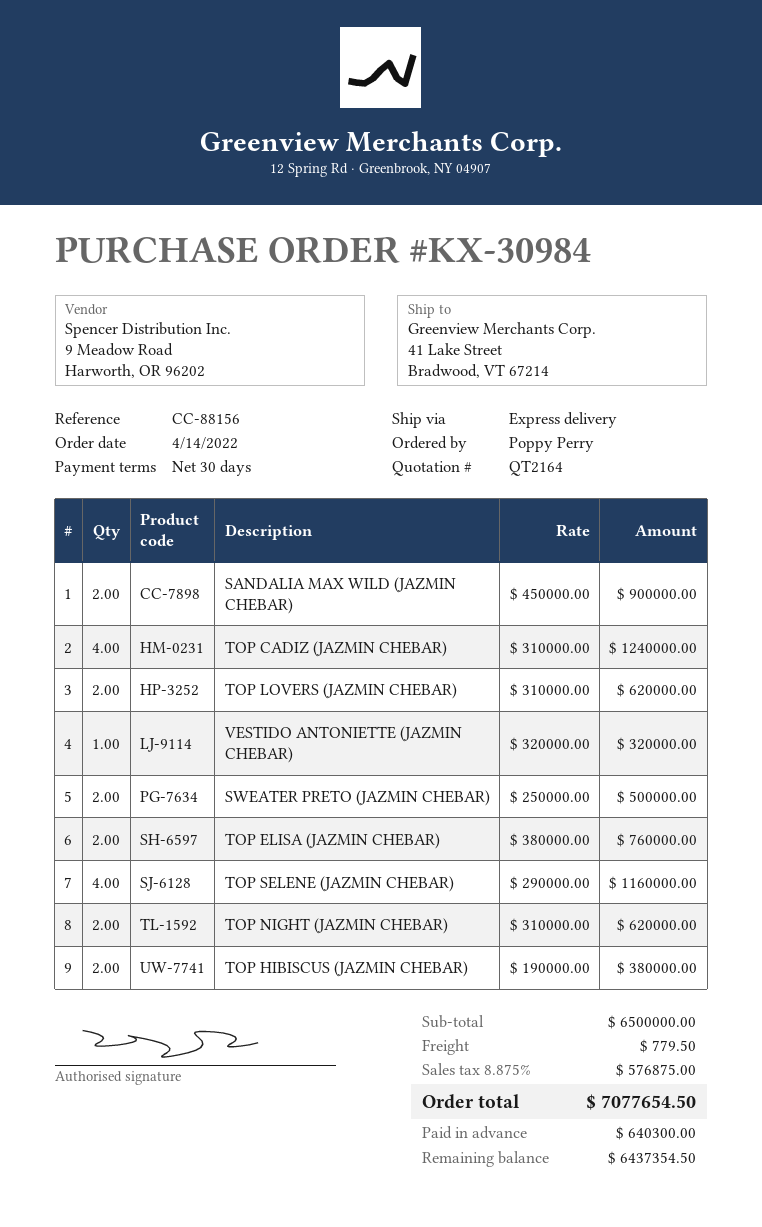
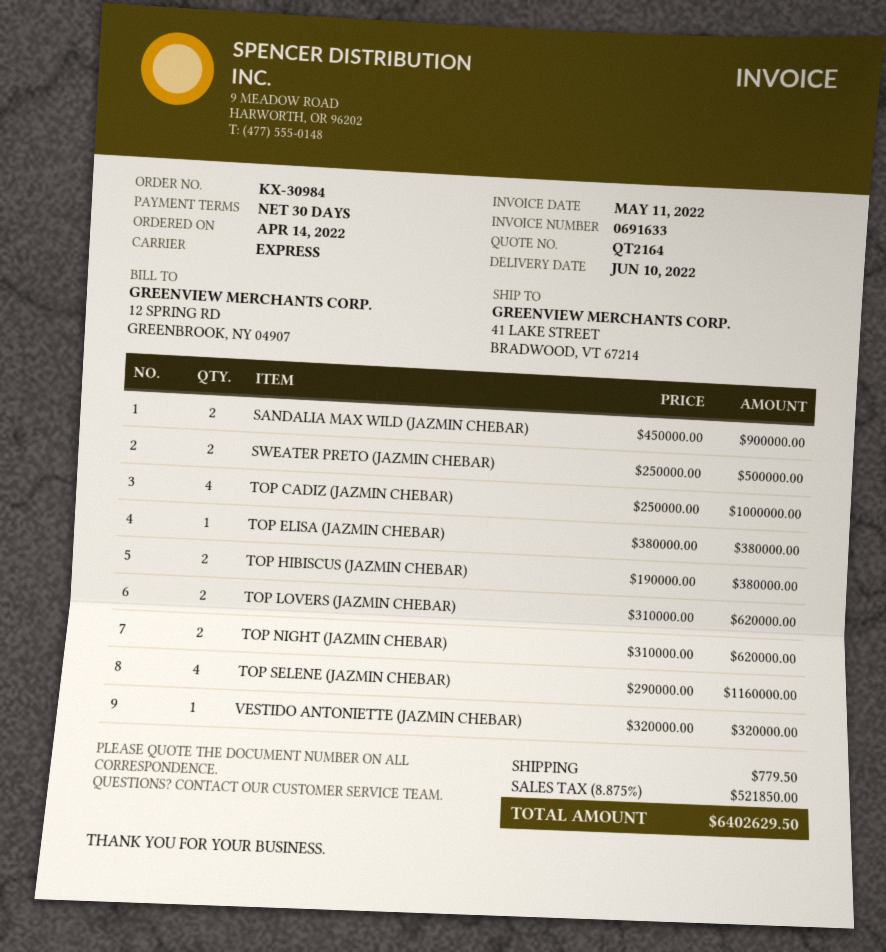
TOP CADIZ (JAZMIN CHEBAR): 4 x 310000.00 = 1240000.00 -> 4 x 250000.00 = 1000000.00
TOP ELISA (JAZMIN CHEBAR): 2 x 380000.00 = 760000.00 -> 1 x 380000.00 = 380000.00
tax: 8.875% = 576875.00 -> 8.875% = 521850.00
total: 7077654.50 -> 6402629.50

